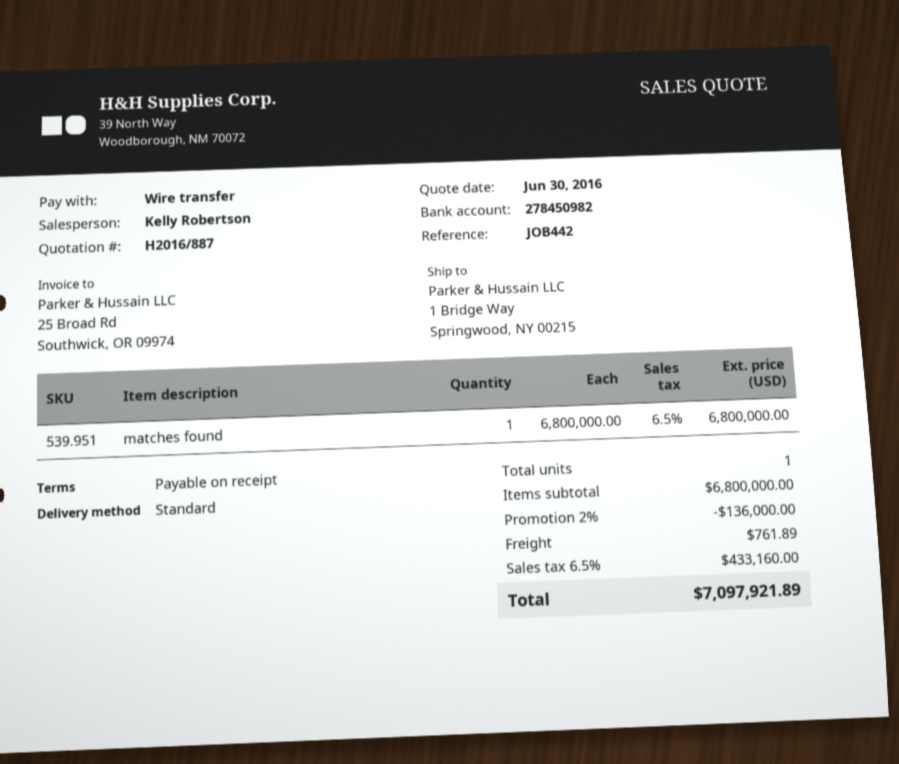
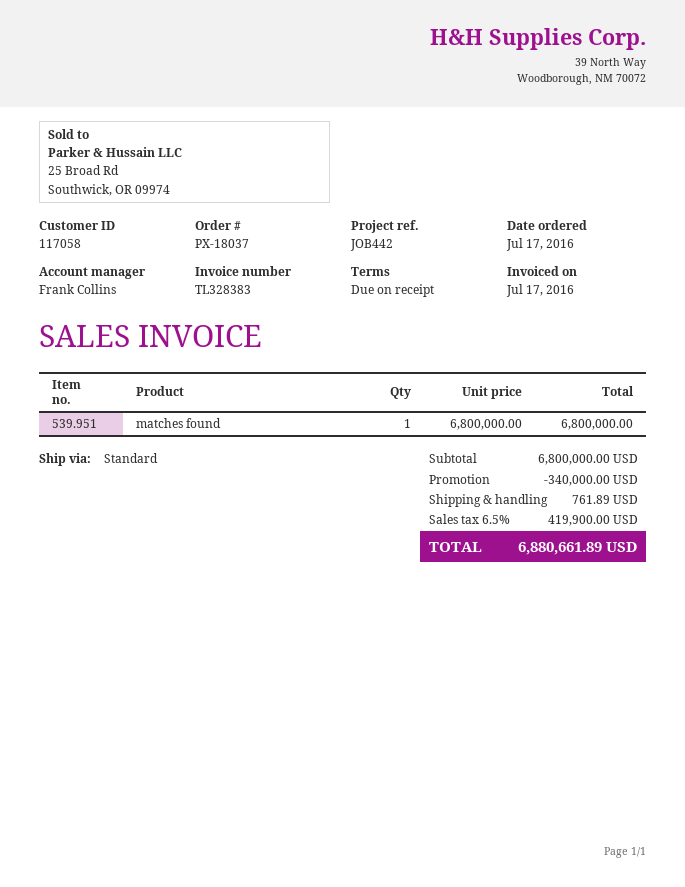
sales rep: Kelly Robertson -> Frank Collins
discount: 136000.00 -> 340000.00
tax: 6.5% = 433160.00 -> 6.5% = 419900.00
total: 7097921.89 -> 6880661.89

